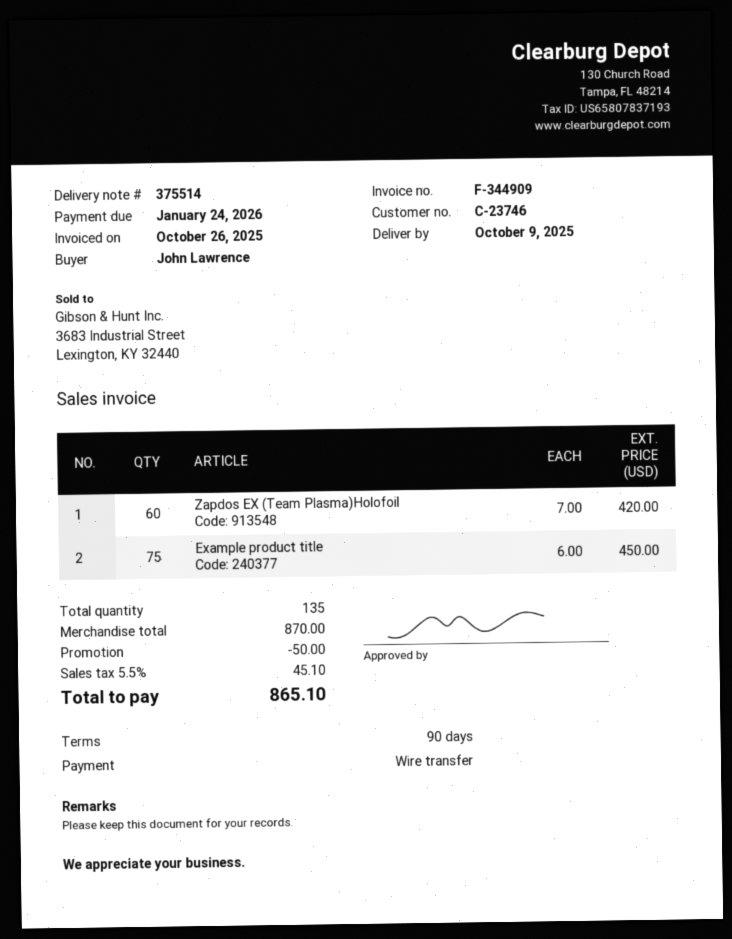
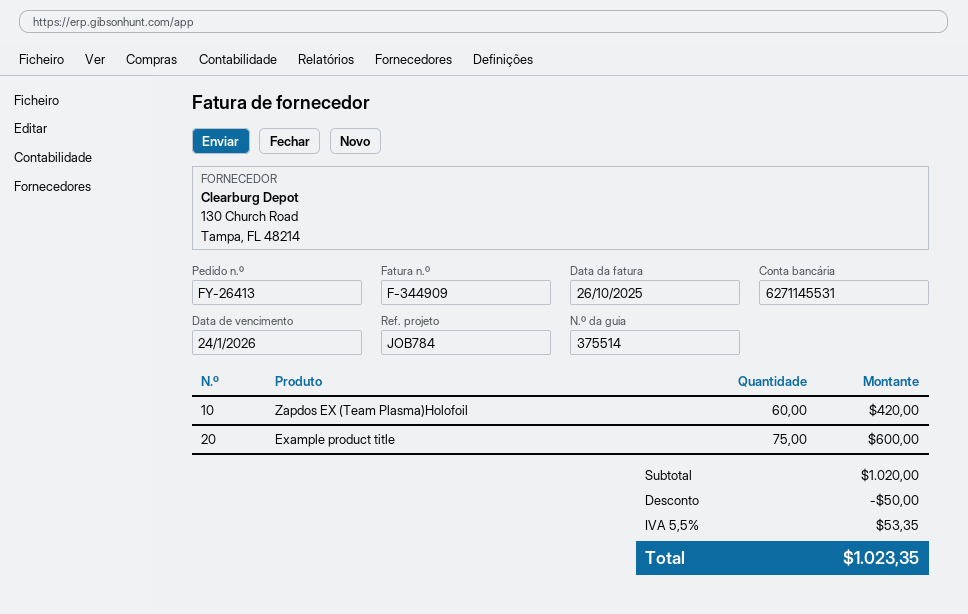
Example product title: 75 for 450.00 -> 75 for 600.00
subtotal: 870.00 -> 1020.00
tax: 5.5% = 45.10 -> 5.5% = 53.35
total: 865.10 -> 1023.35

